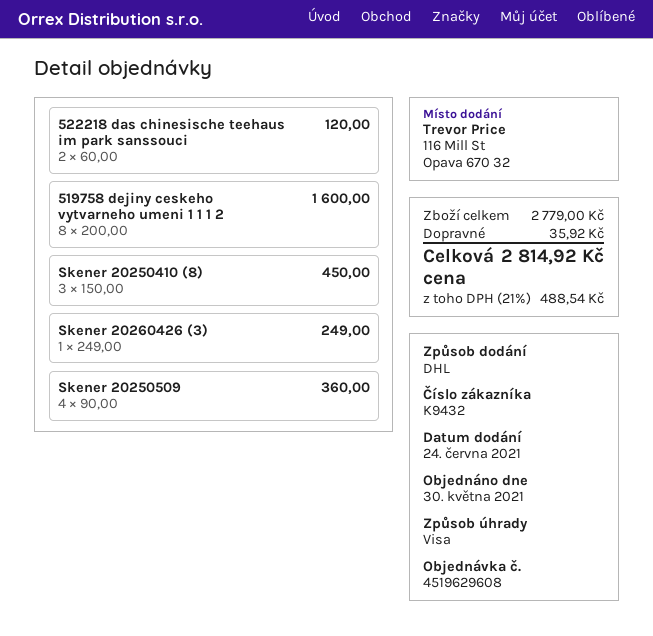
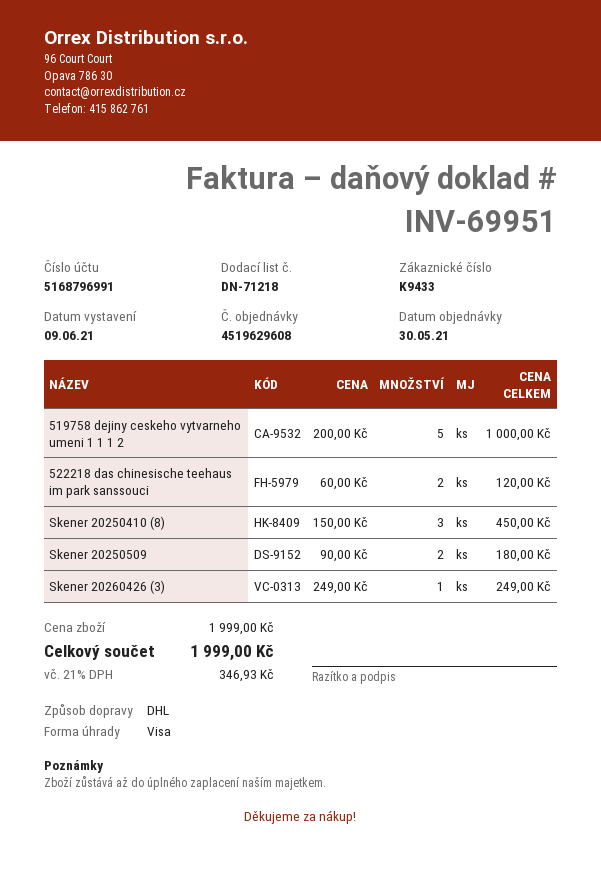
customer number: K9432 -> K9433
519758 dejiny ceskeho vytvarneho umeni 1 1 1 2: 8 x 200.00 = 1600.00 -> 5 x 200.00 = 1000.00
Skener 20250509: 4 x 90.00 = 360.00 -> 2 x 90.00 = 180.00
subtotal: 2779.00 -> 1999.00
shipping: 35.92 -> none
tax: 21% = 488.54 -> 21% = 346.93
total: 2814.92 -> 1999.00

